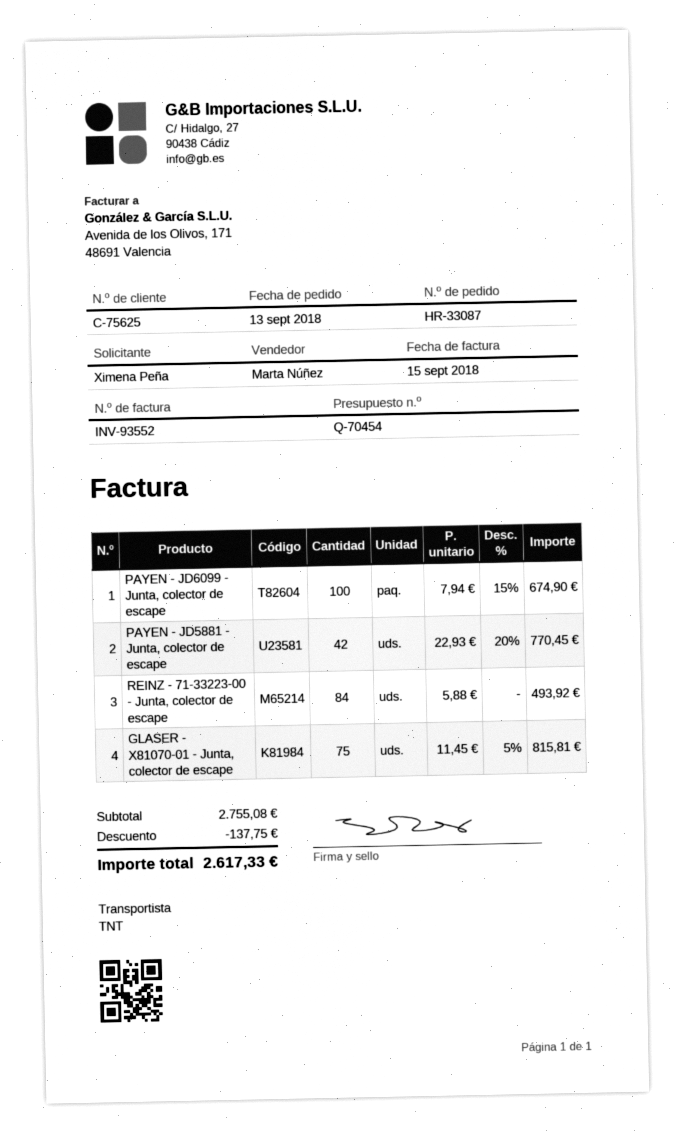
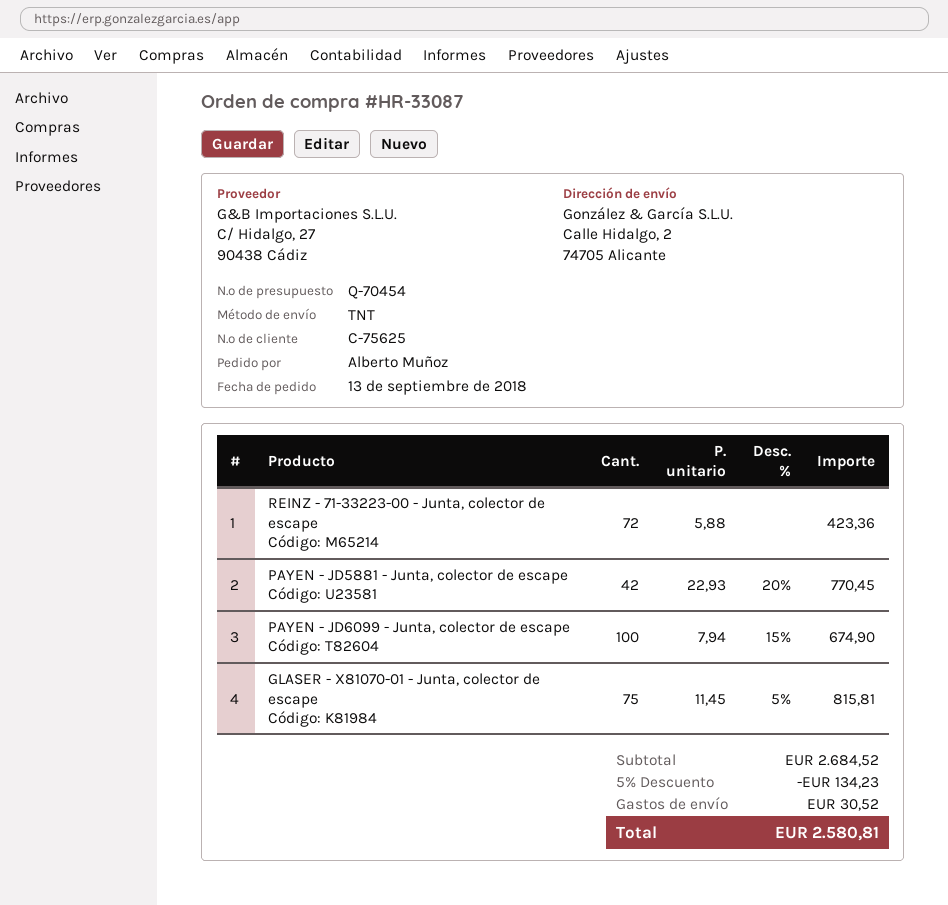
ordered by: Ximena Peña -> Alberto Muñoz
REINZ - 71-33223-00 - Junta, colector de escape: 84 x 5.88 = 493.92 -> 72 x 5.88 = 423.36
subtotal: 2755.08 -> 2684.52
discount: 137.75 -> 134.23
shipping: none -> 30.52
total: 2617.33 -> 2580.81

